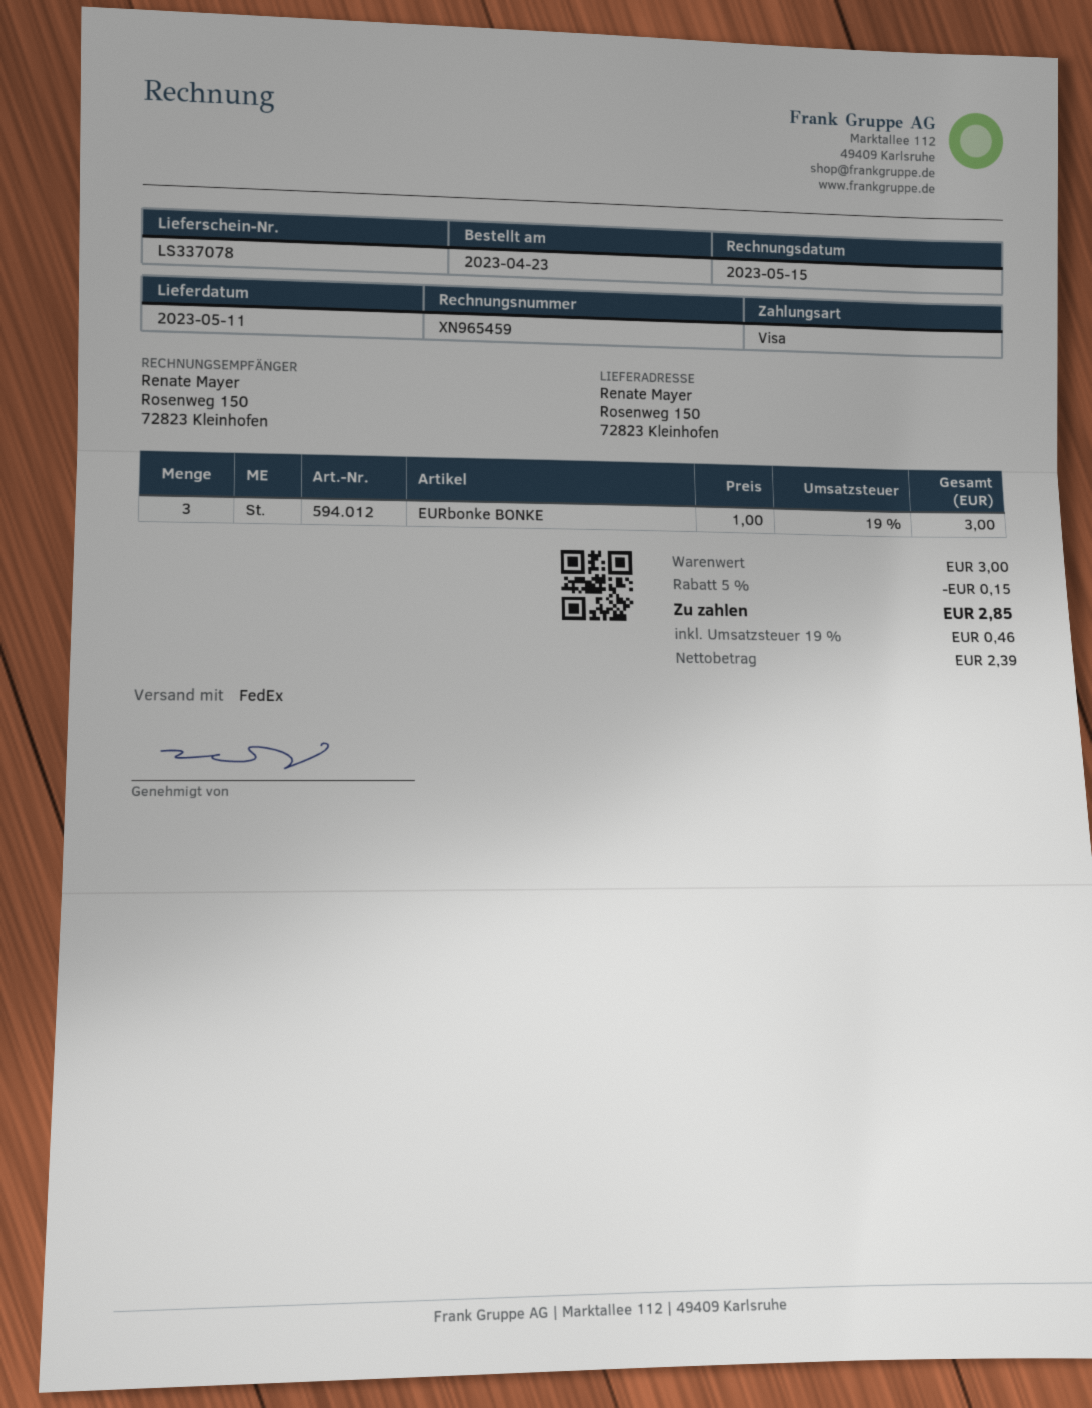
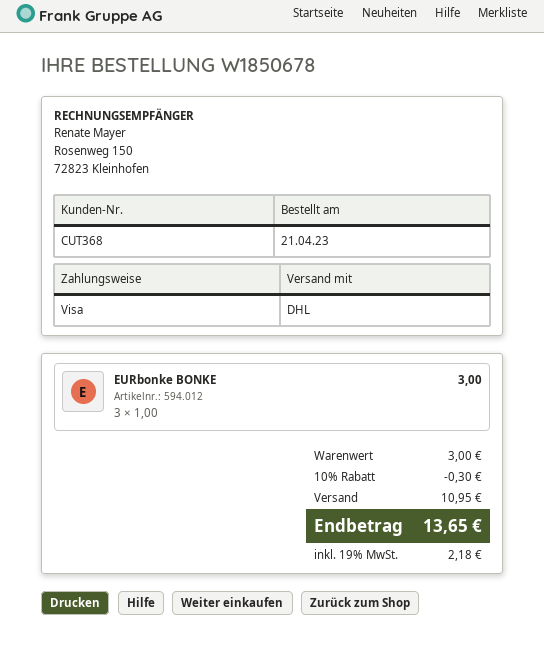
order date: 2023-04-23 -> 2023-04-21
shipping method: FedEx -> DHL
discount: 5% = 0.15 -> 10% = 0.30
shipping: none -> 10.95
tax: 19% = 0.46 -> 19% = 2.18
total: 2.85 -> 13.65

